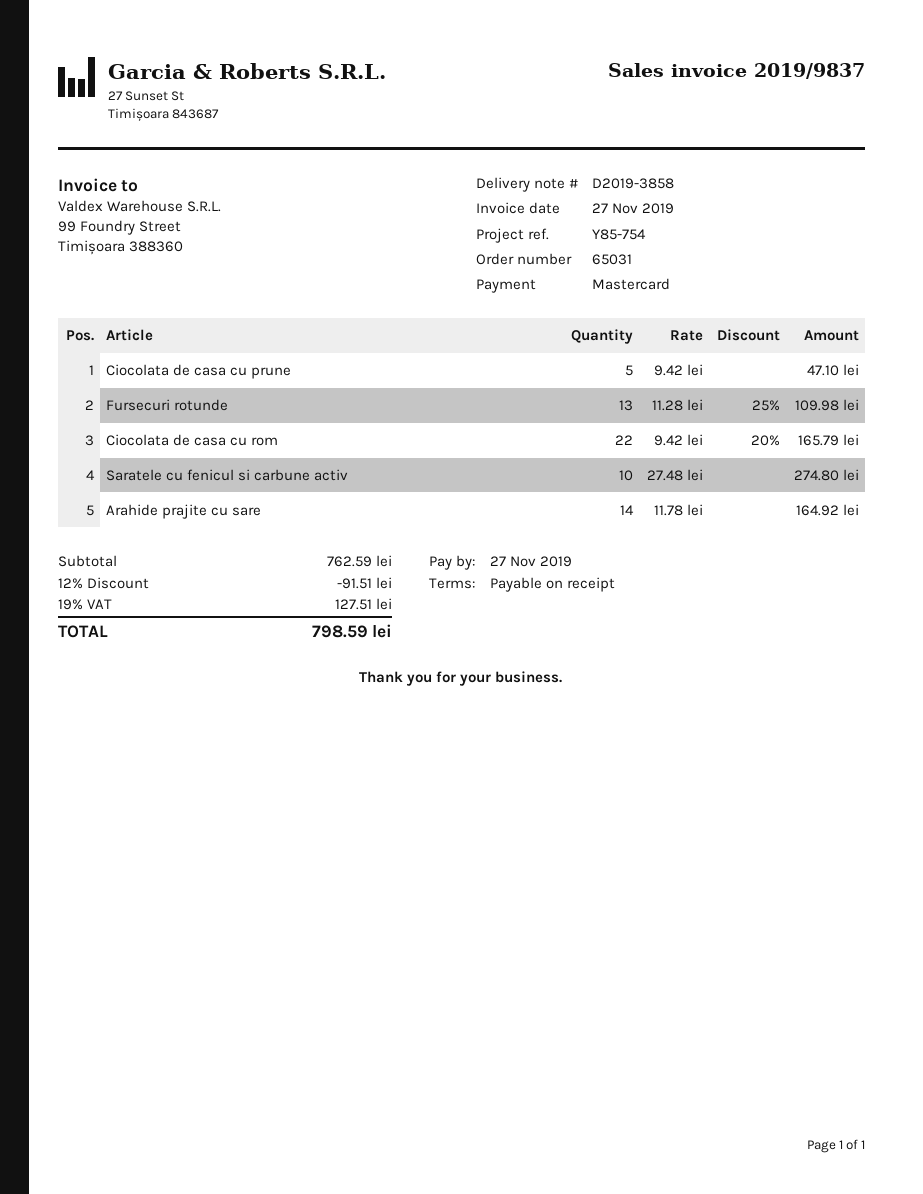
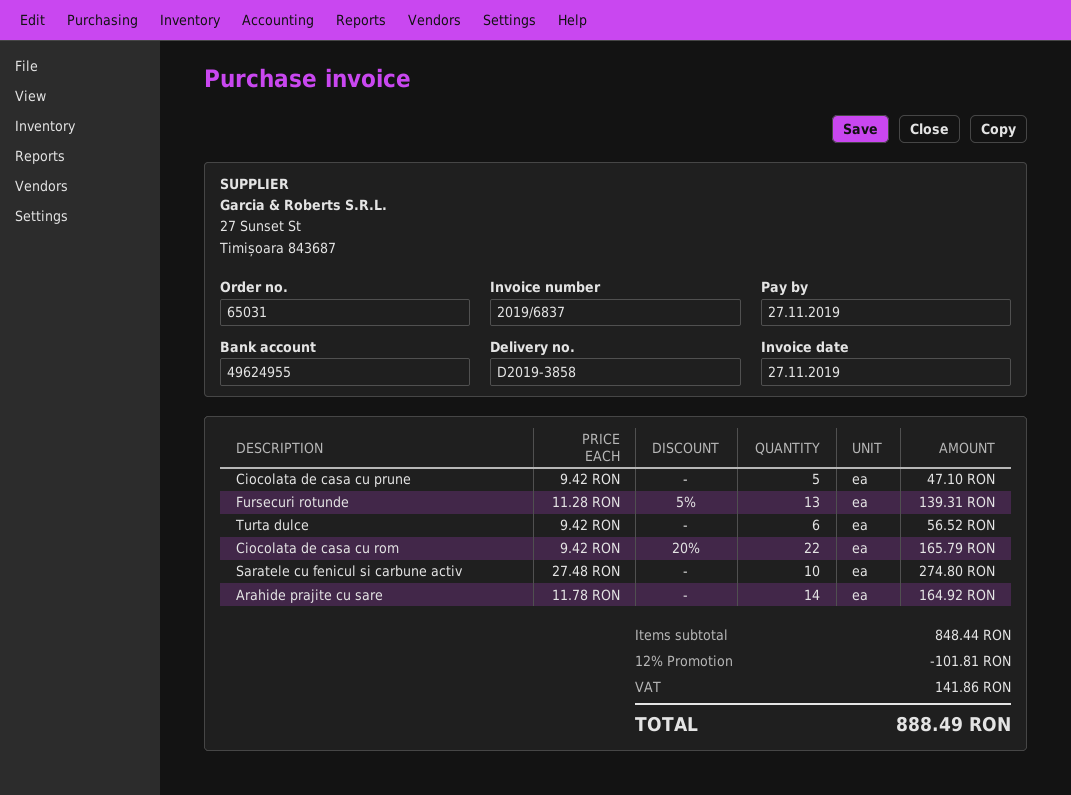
invoice number: 2019/9837 -> 2019/6837
Fursecuri rotunde: 13 x 11.28 - 25% = 109.98 -> 13 x 11.28 - 5% = 139.31
Turta dulce: none -> 6 x 9.42 = 56.52
subtotal: 762.59 -> 848.44
discount: 12% = 91.51 -> 12% = 101.81
tax: 127.51 -> 141.86
total: 798.59 -> 888.49

